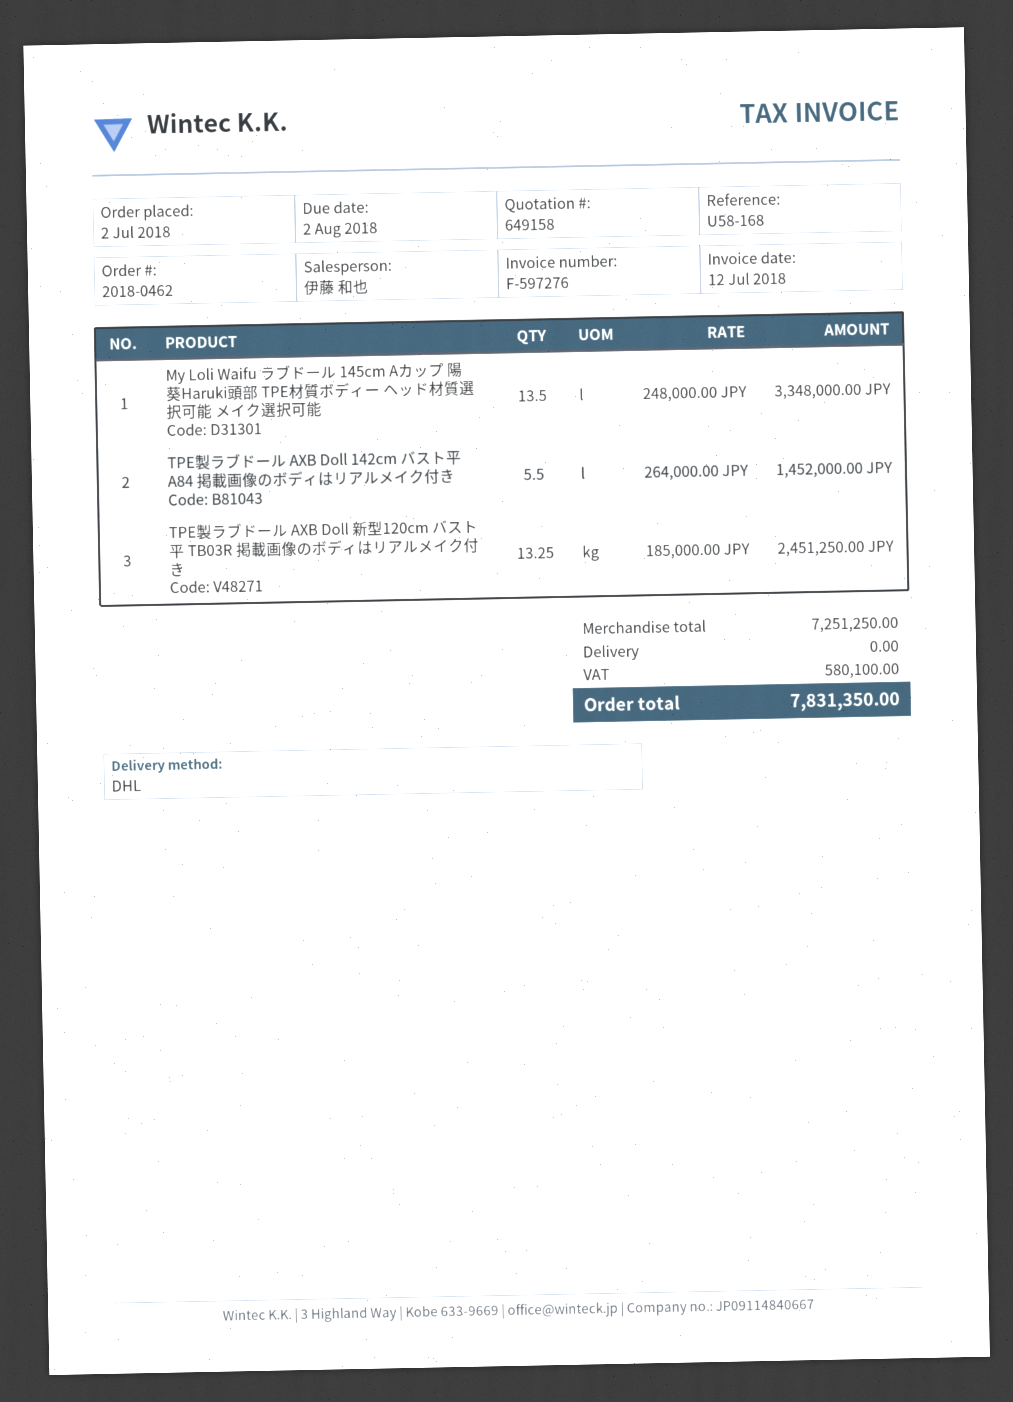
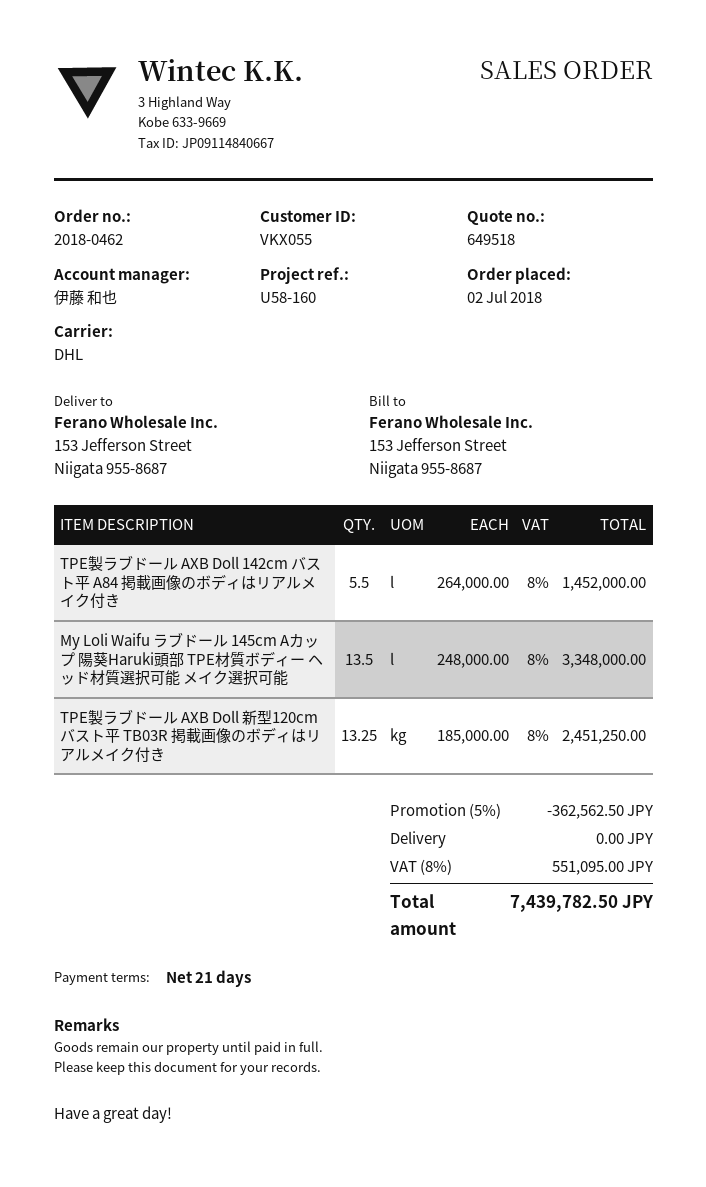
quote number: 649158 -> 649518
reference: U58-168 -> U58-160
discount: none -> 5% = 362562.50
tax: 580100.00 -> 551095.00
total: 7831350.00 -> 7439782.50

